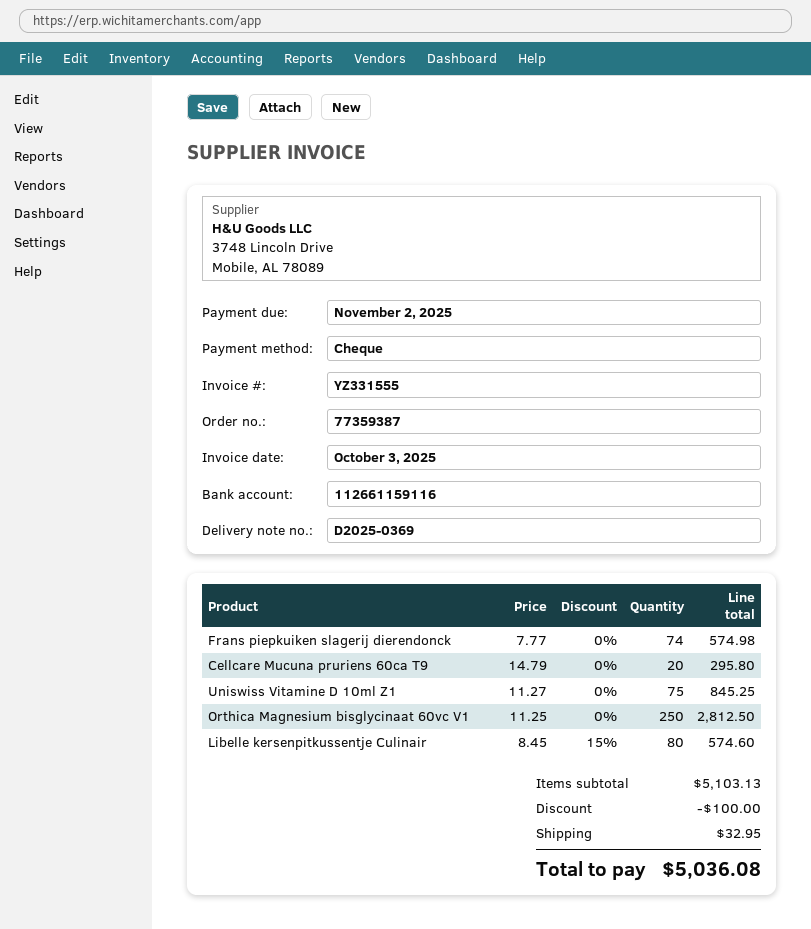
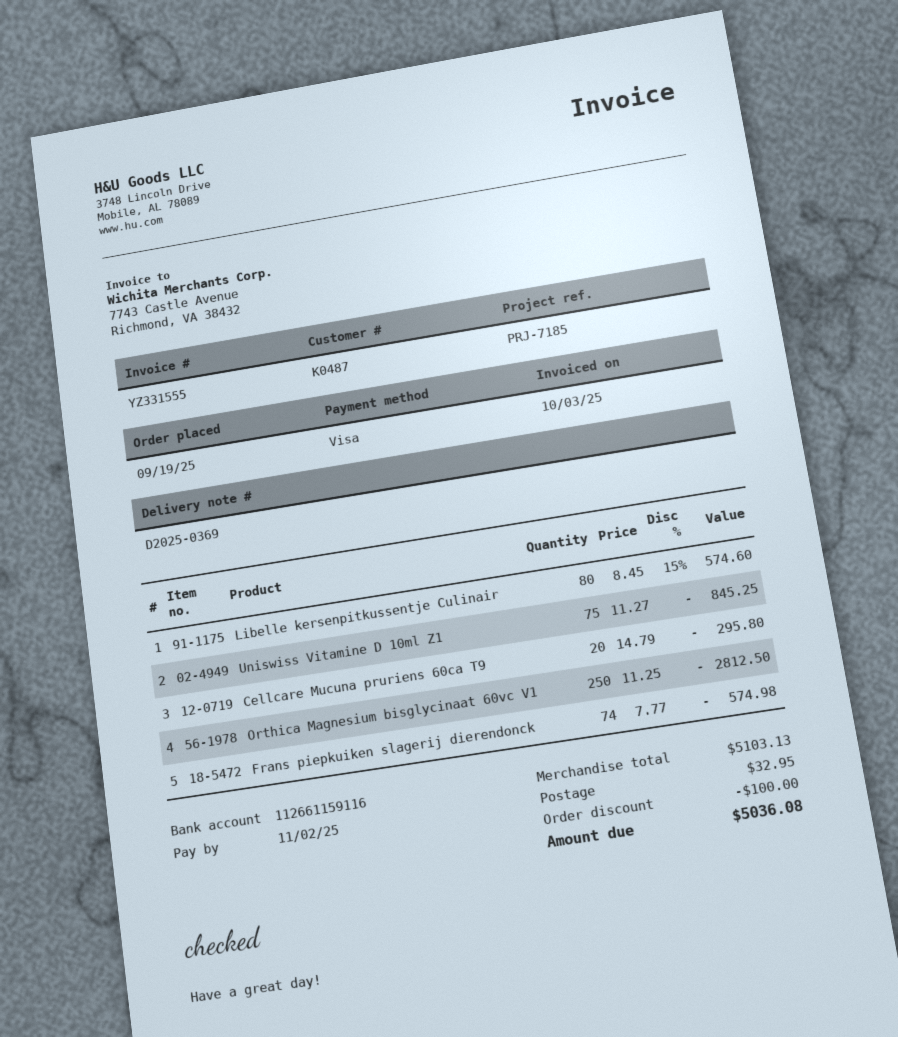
payment method: cheque -> Visa

